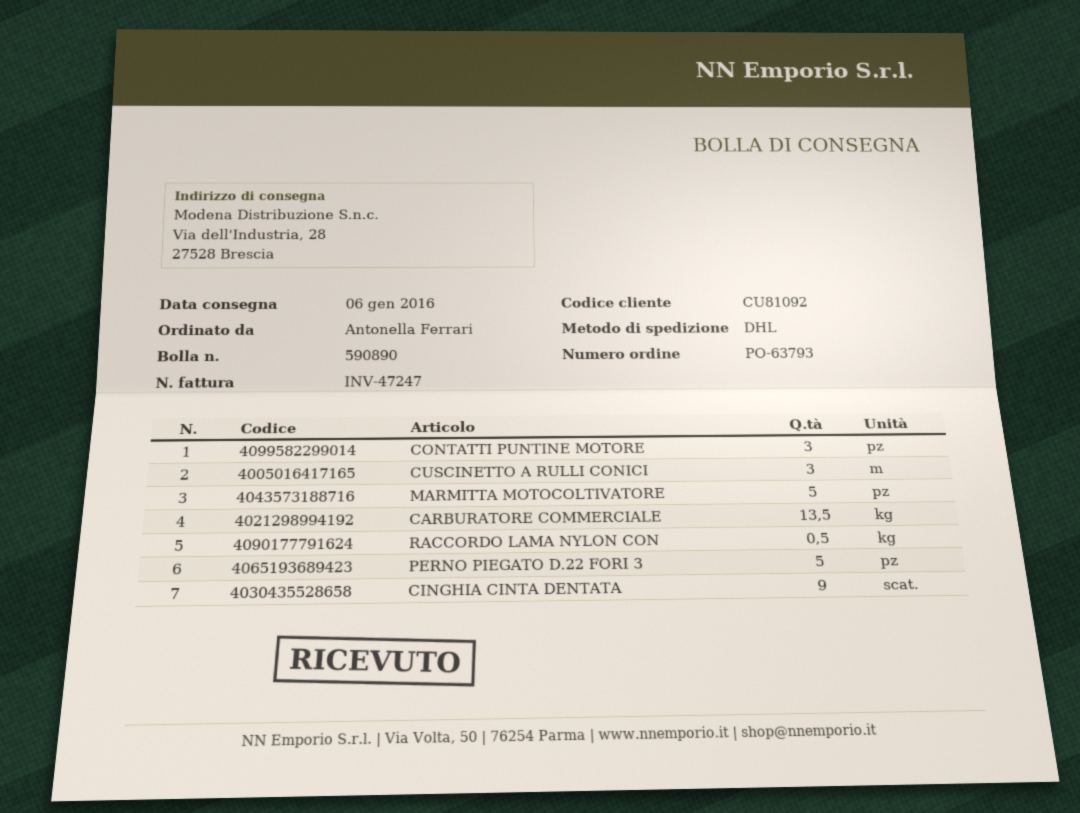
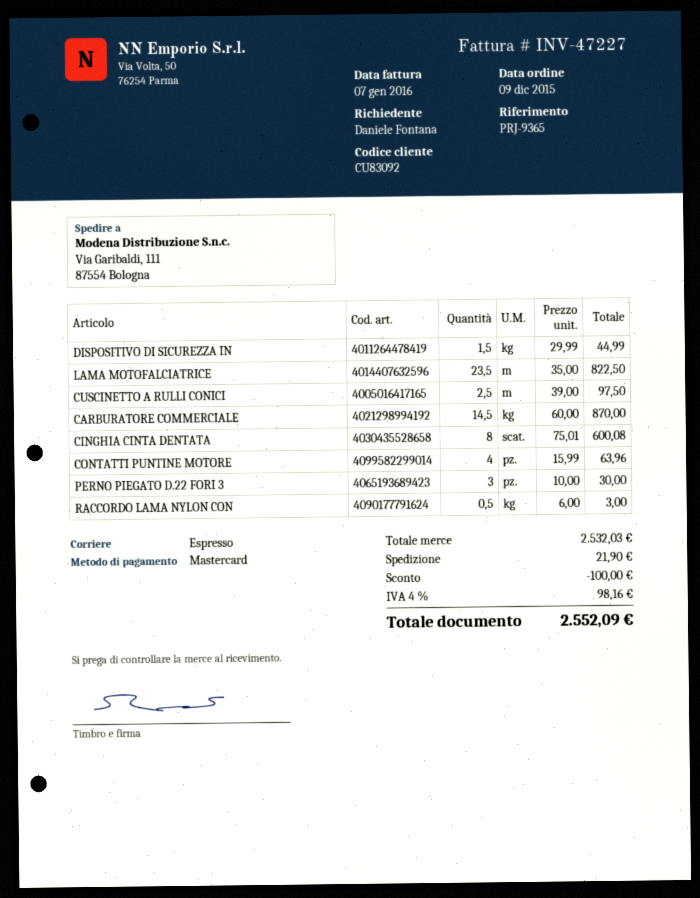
invoice number: INV-47247 -> INV-47227
customer number: CU81092 -> CU83092
ordered by: Antonella Ferrari -> Daniele Fontana
shipping method: DHL -> express
ship to: Via dell'Industria, 28, 27528 Brescia -> Via Garibaldi, 111, 87554 Bologna
CONTATTI PUNTINE MOTORE: 3 -> 4
CUSCINETTO A RULLI CONICI: 3 -> 2.5
MARMITTA MOTOCOLTIVATORE: 5 -> none
CARBURATORE COMMERCIALE: 13.5 -> 14.5
PERNO PIEGATO D.22 FORI 3: 5 -> 3
CINGHIA CINTA DENTATA: 9 -> 8
DISPOSITIVO DI SICUREZZA IN: none -> 1.5
LAMA MOTOFALCIATRICE: none -> 23.5

